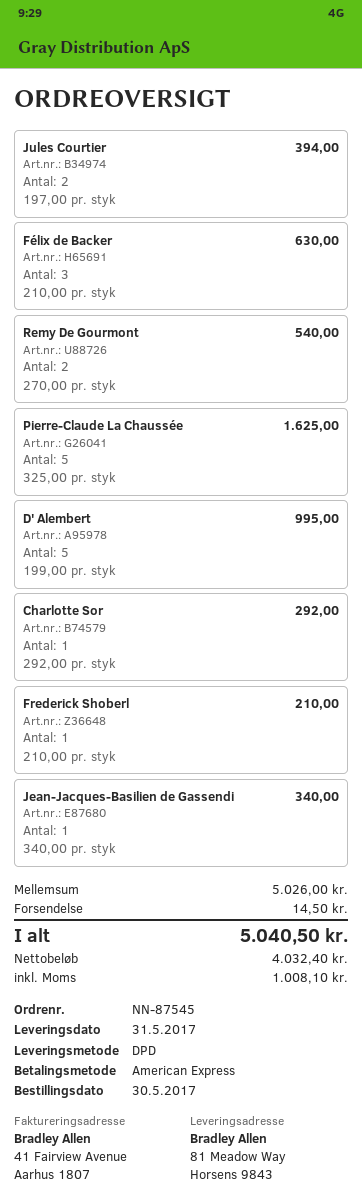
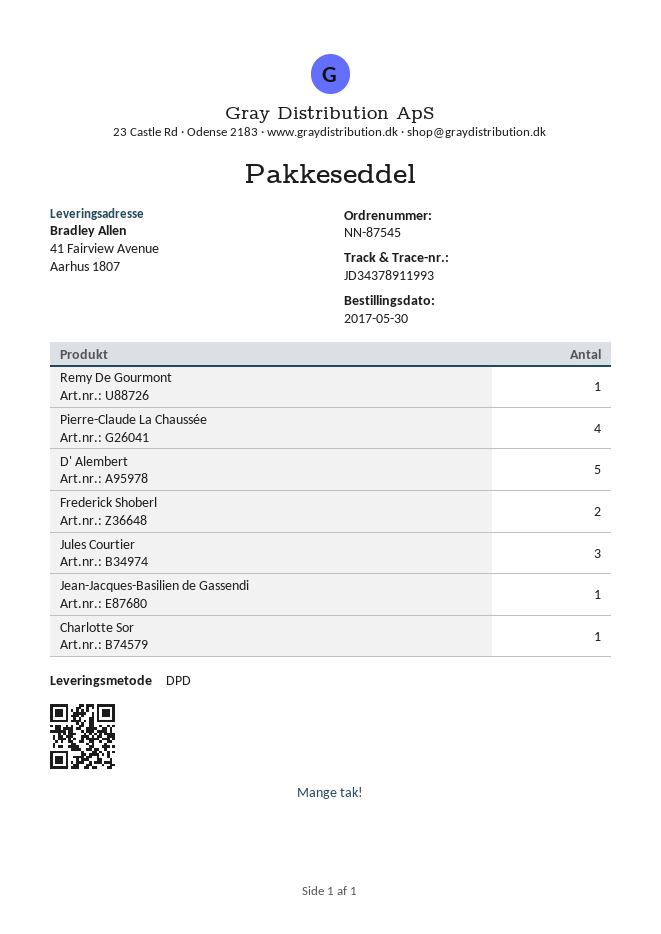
ship to: 81 Meadow Way, Horsens 9843 -> 41 Fairview Avenue, Aarhus 1807
Jules Courtier: 2 -> 3
Félix de Backer: 3 -> none
Remy De Gourmont: 2 -> 1
Pierre-Claude La Chaussée: 5 -> 4
Frederick Shoberl: 1 -> 2

